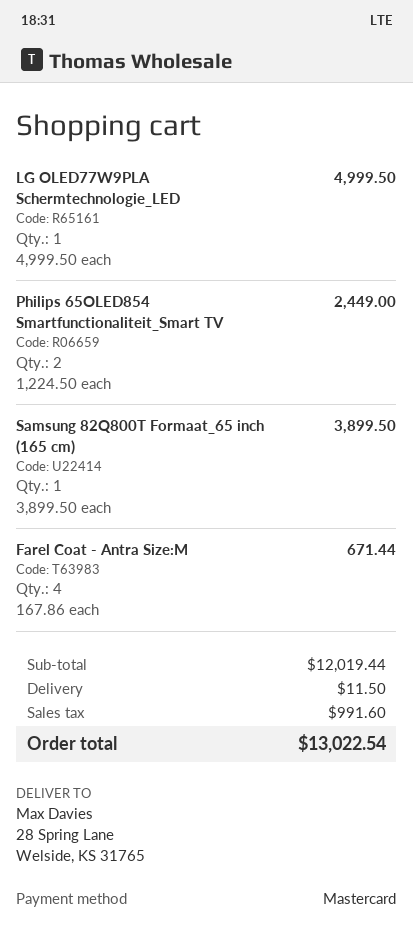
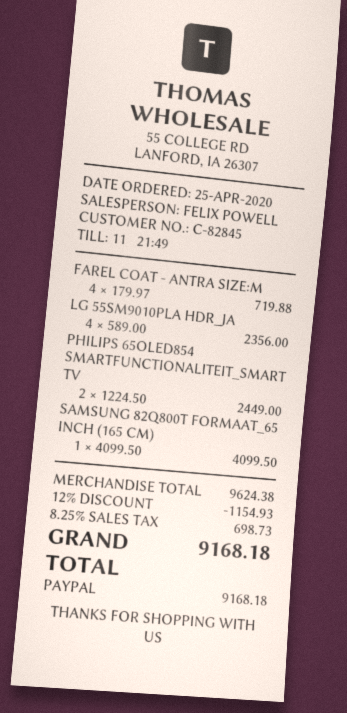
payment method: Mastercard -> PayPal
LG OLED77W9PLA Schermtechnologie_LED: 1 x 4999.50 = 4999.50 -> none
Samsung 82Q800T Formaat_65 inch (165 cm): 1 x 3899.50 = 3899.50 -> 1 x 4099.50 = 4099.50
Farel Coat - Antra Size:M: 4 x 167.86 = 671.44 -> 4 x 179.97 = 719.88
LG 55SM9010PLA HDR_JA: none -> 4 x 589.00 = 2356.00
subtotal: 12019.44 -> 9624.38
discount: none -> 12% = 1154.93
shipping: 11.50 -> none
tax: 991.60 -> 698.73
total: 13022.54 -> 9168.18

